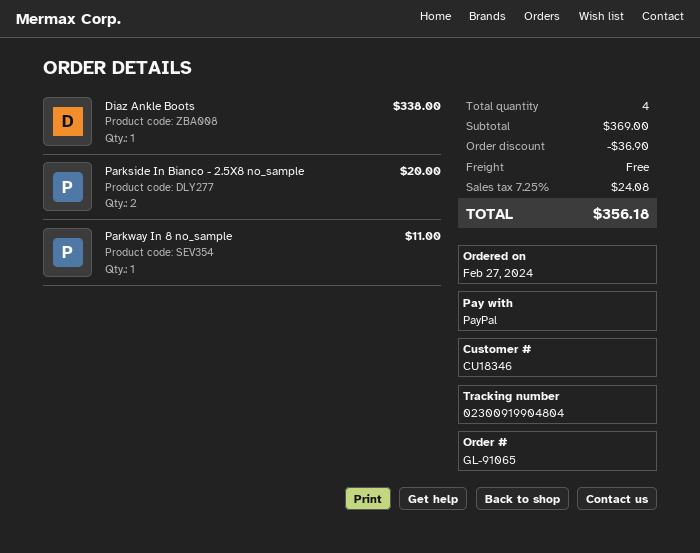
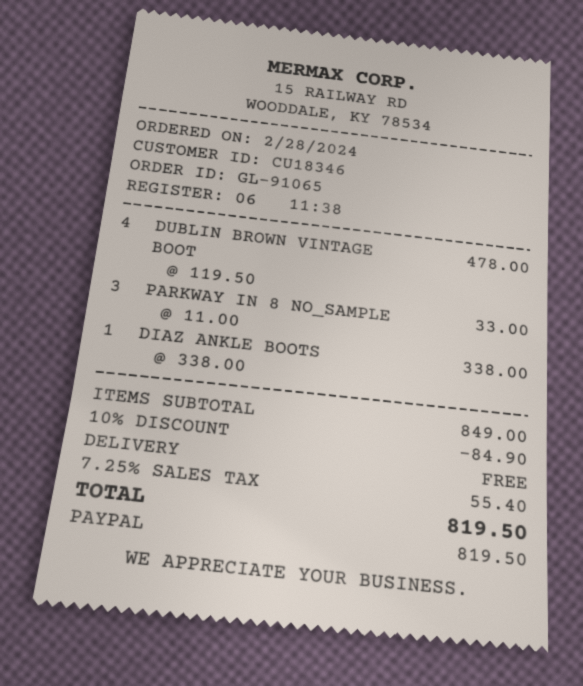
order date: 2024-02-27 -> 2024-02-28
Parkside In Bianco - 2.5X8 no_sample: 2 for 20.00 -> none
Parkway In 8 no_sample: 1 for 11.00 -> 3 for 33.00
DUBLIN BROWN VINTAGE BOOT: none -> 4 for 478.00
subtotal: 369.00 -> 849.00
discount: 36.90 -> 84.90
tax: 7.25% = 24.08 -> 7.25% = 55.40
total: 356.18 -> 819.50

